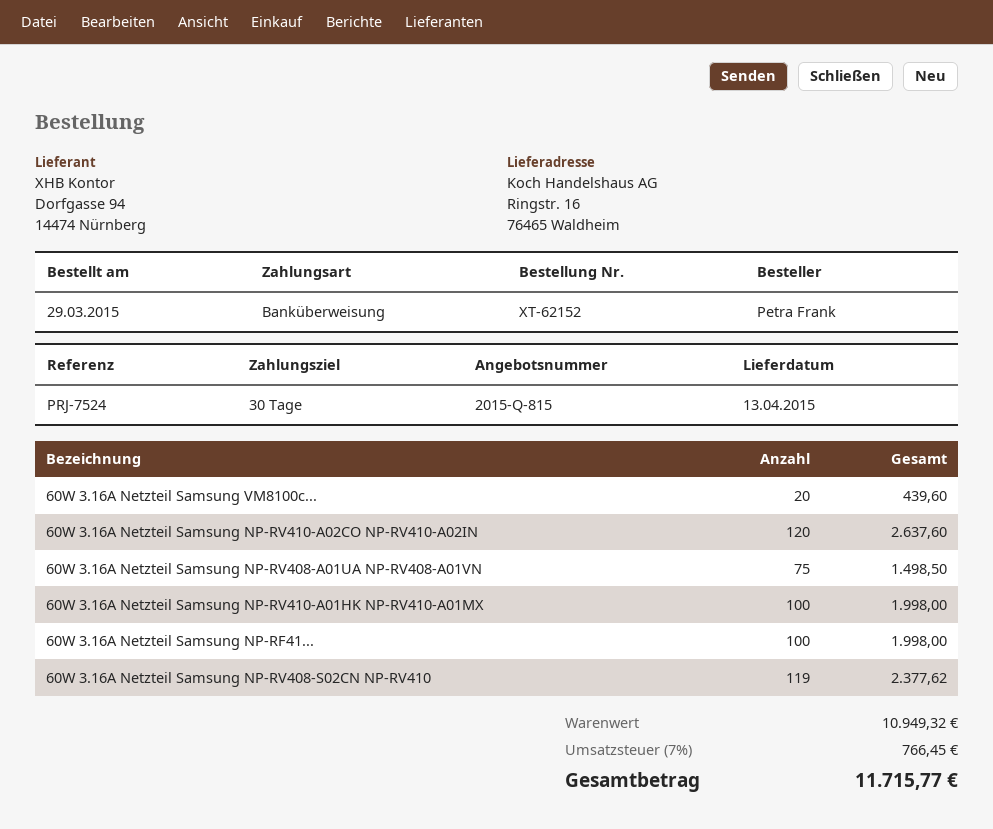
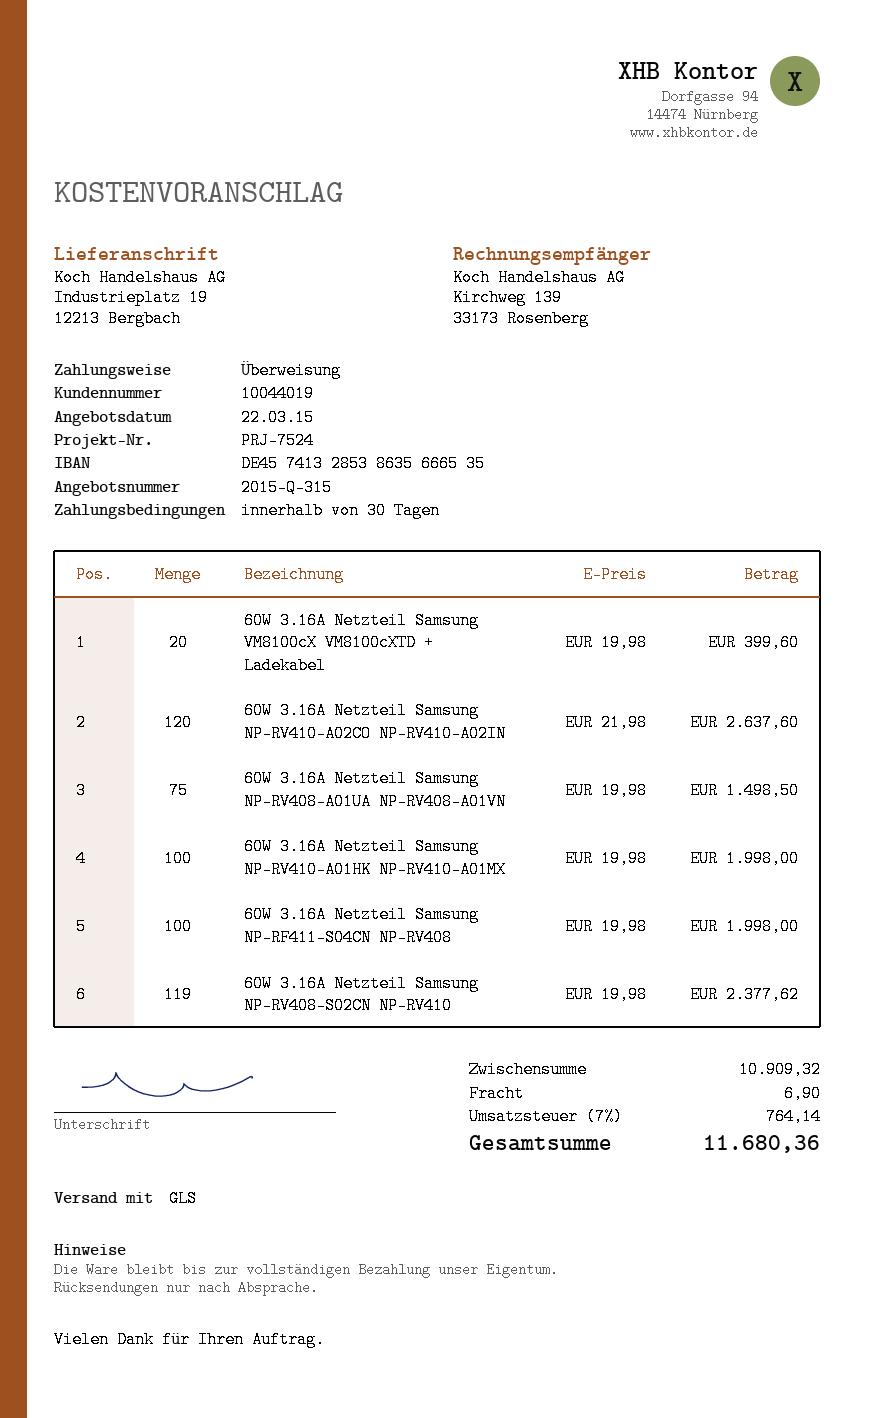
quote number: 2015-Q-815 -> 2015-Q-315
ship to: Ringstr. 16, 76465 Waldheim -> Industrieplatz 19, 12213 Bergbach
60W 3.16A Netzteil Samsung VM8100c...: 20 for 439.60 -> 20 for 399.60
subtotal: 10949.32 -> 10909.32
shipping: none -> 6.90
tax: 7% = 766.45 -> 7% = 764.14
total: 11715.77 -> 11680.36

